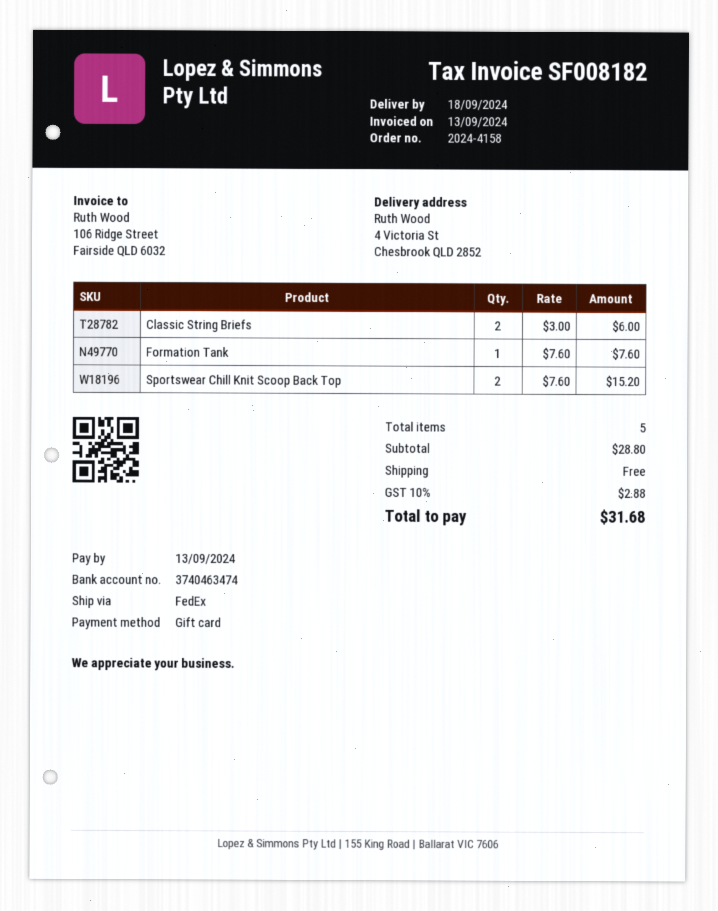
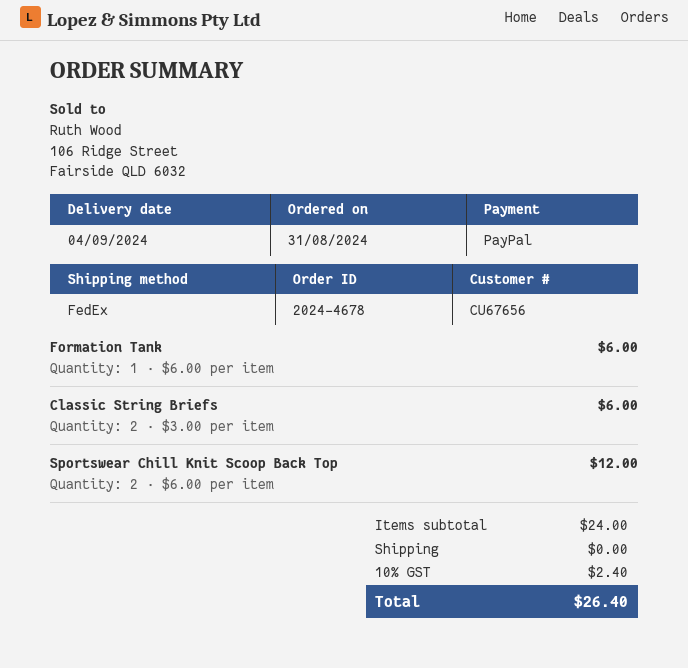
order number: 2024-4158 -> 2024-4678
delivery date: 2024-09-18 -> 2024-09-04
payment method: gift card -> PayPal
Formation Tank: 1 x 7.60 = 7.60 -> 1 x 6.00 = 6.00
Sportswear Chill Knit Scoop Back Top: 2 x 7.60 = 15.20 -> 2 x 6.00 = 12.00
subtotal: 28.80 -> 24.00
tax: 10% = 2.88 -> 10% = 2.40
total: 31.68 -> 26.40

